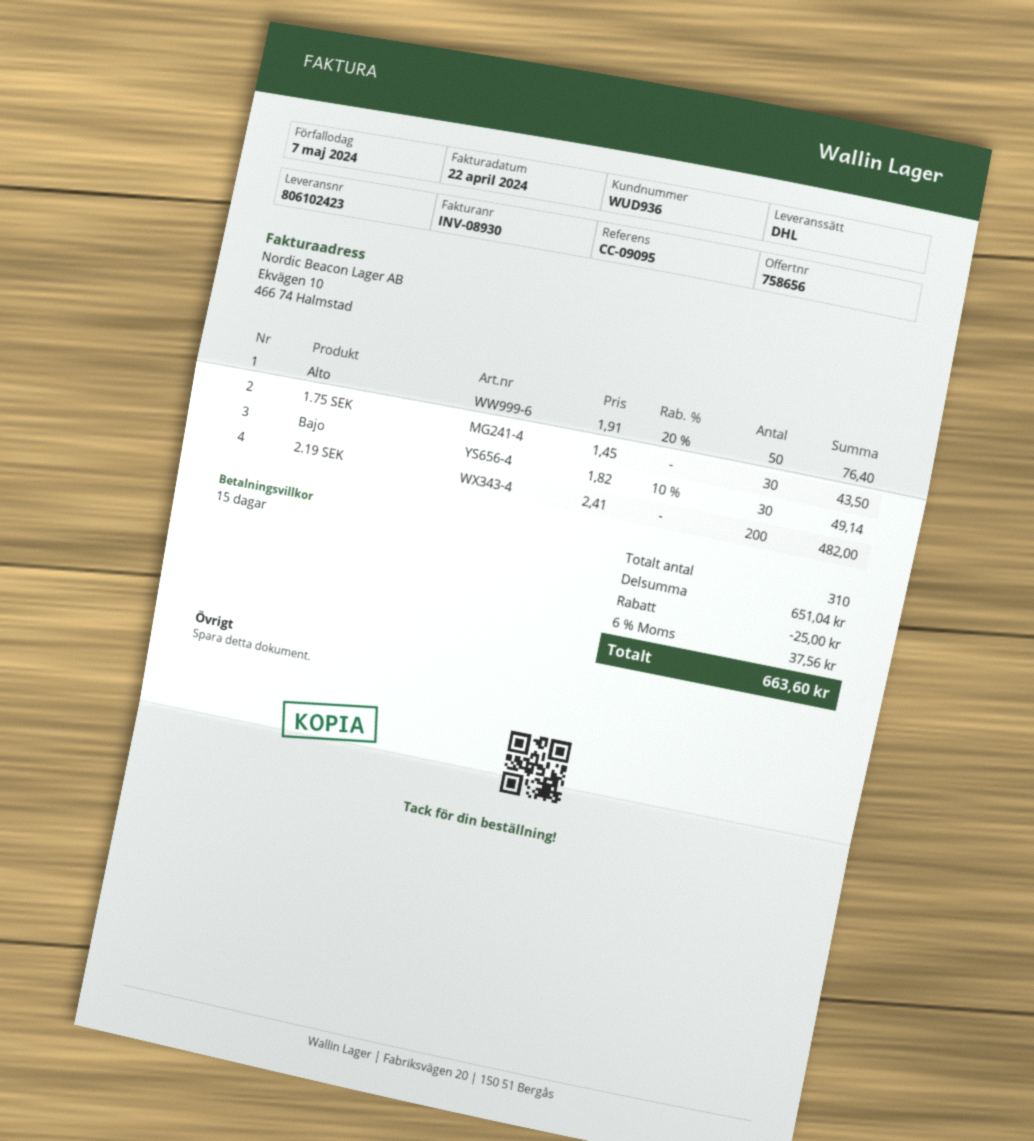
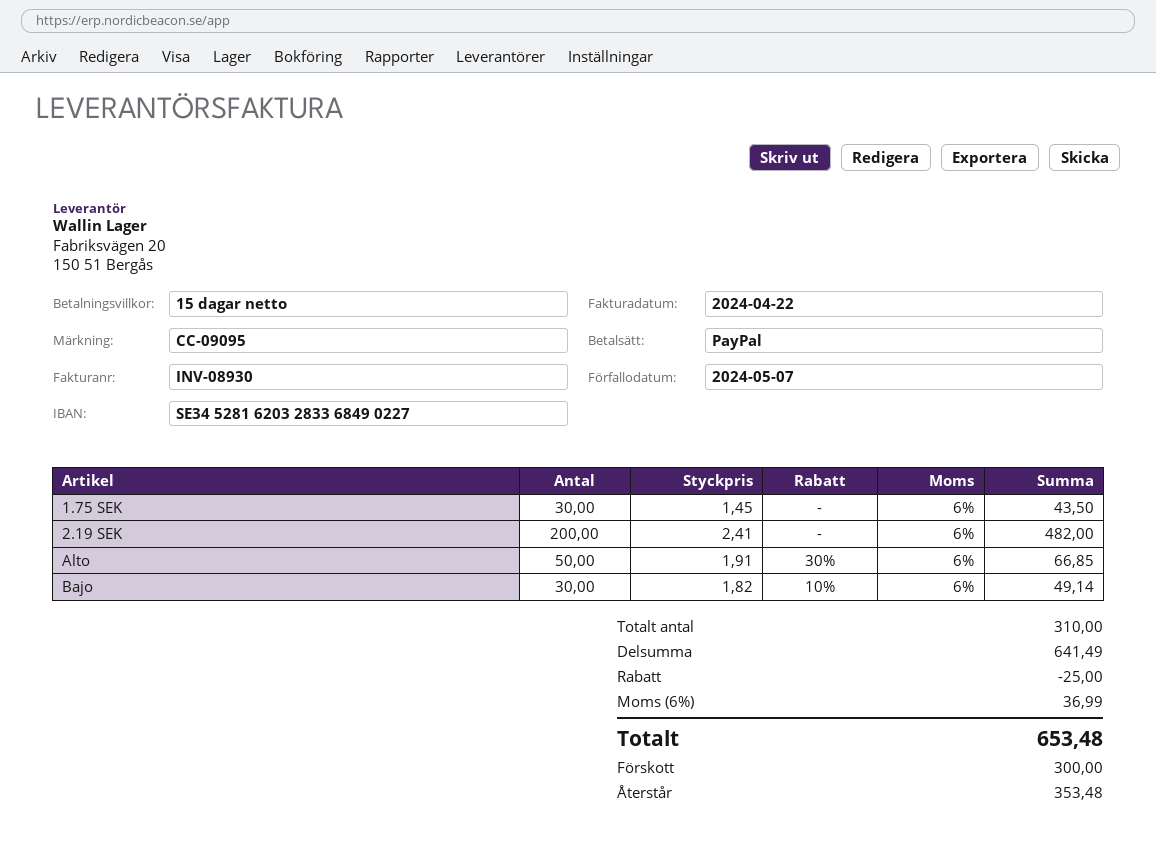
Alto: 50 x 1.91 - 20% = 76.40 -> 50 x 1.91 - 30% = 66.85
subtotal: 651.04 -> 641.49
tax: 6% = 37.56 -> 6% = 36.99
total: 663.60 -> 653.48

